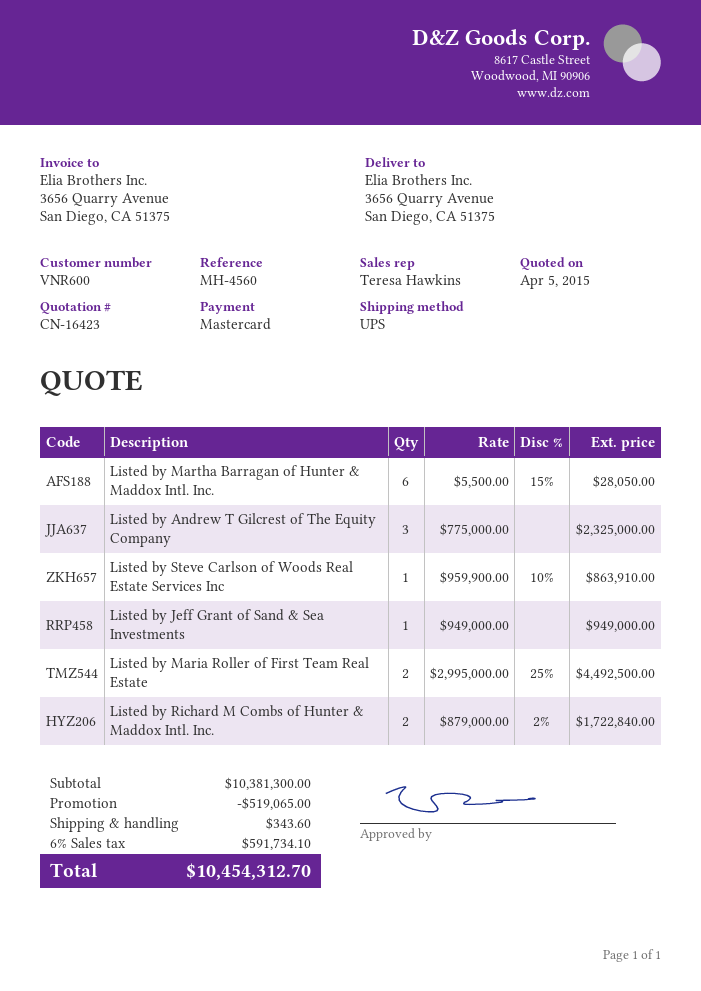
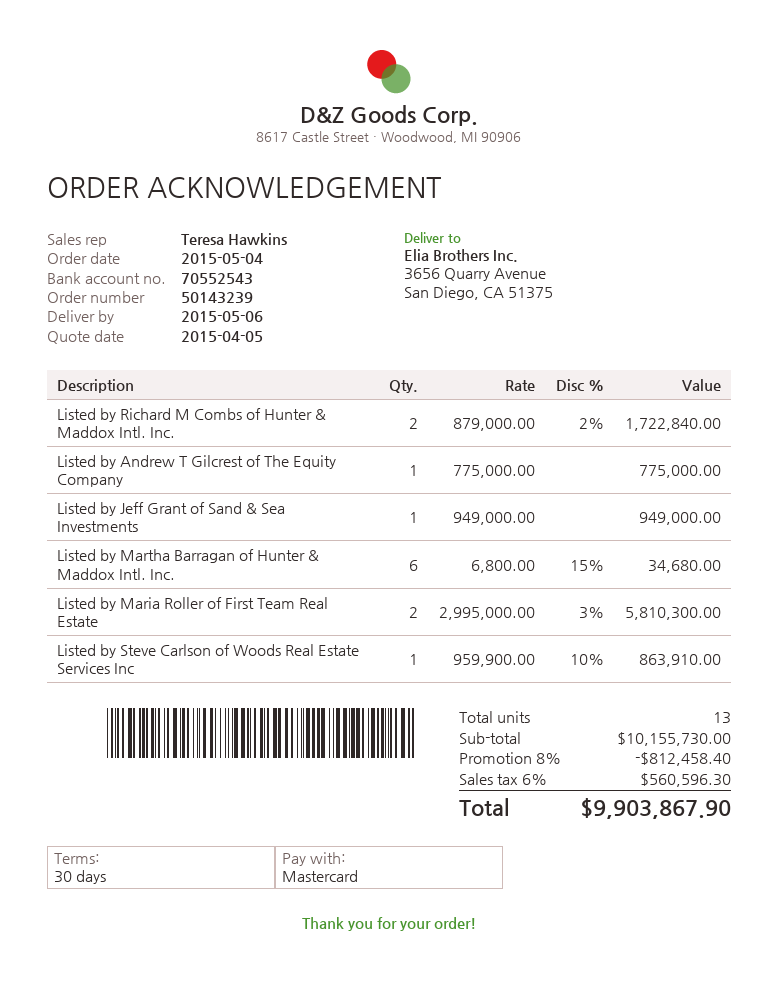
Listed by Martha Barragan of Hunter & Maddox Intl. Inc.: 6 x 5500.00 - 15% = 28050.00 -> 6 x 6800.00 - 15% = 34680.00
Listed by Andrew T Gilcrest of The Equity Company: 3 x 775000.00 = 2325000.00 -> 1 x 775000.00 = 775000.00
Listed by Maria Roller of First Team Real Estate: 2 x 2995000.00 - 25% = 4492500.00 -> 2 x 2995000.00 - 3% = 5810300.00
subtotal: 10381300.00 -> 10155730.00
discount: 519065.00 -> 812458.40
shipping: 343.60 -> none
tax: 6% = 591734.10 -> 6% = 560596.30
total: 10454312.70 -> 9903867.90

